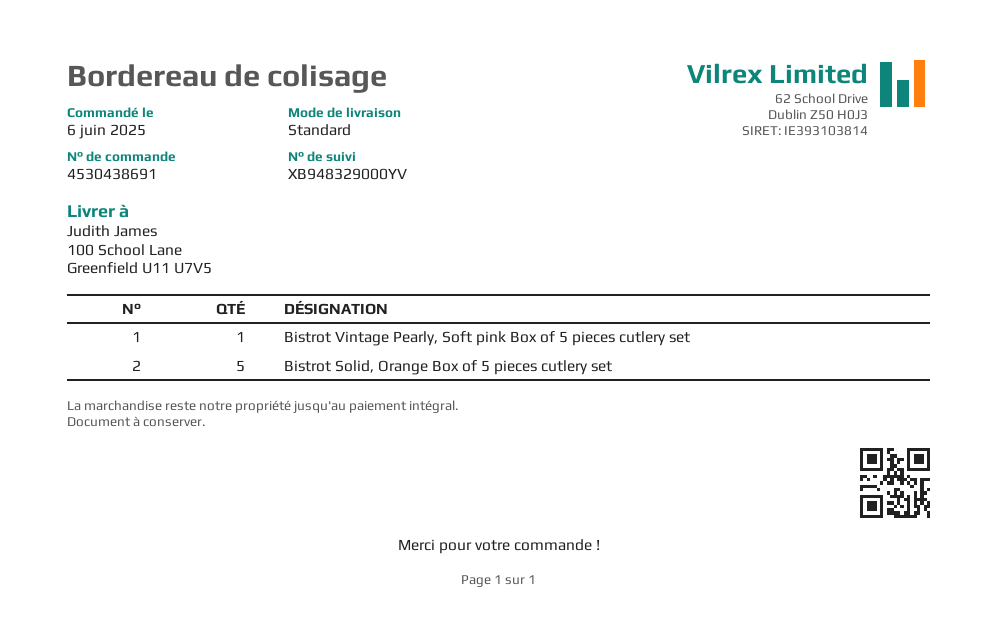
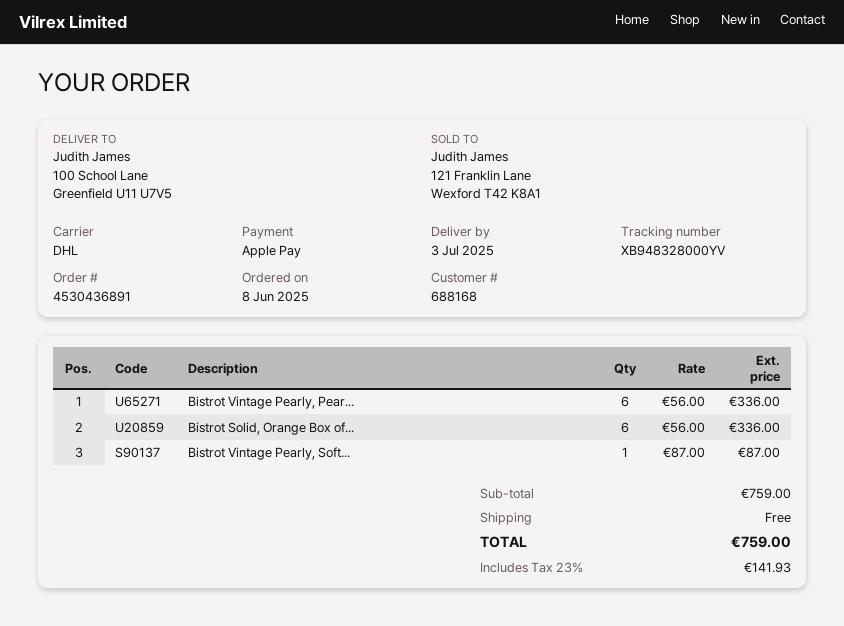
order number: 4530438691 -> 4530436891
order date: 2025-06-06 -> 2025-06-08
shipping method: standard -> DHL
tracking number: XB948329000YV -> XB948328000YV
Bistrot Solid, Orange Box of 5 pieces cutlery set: 5 -> 6
Bistrot Vintage Pearly, Pear...: none -> 6

